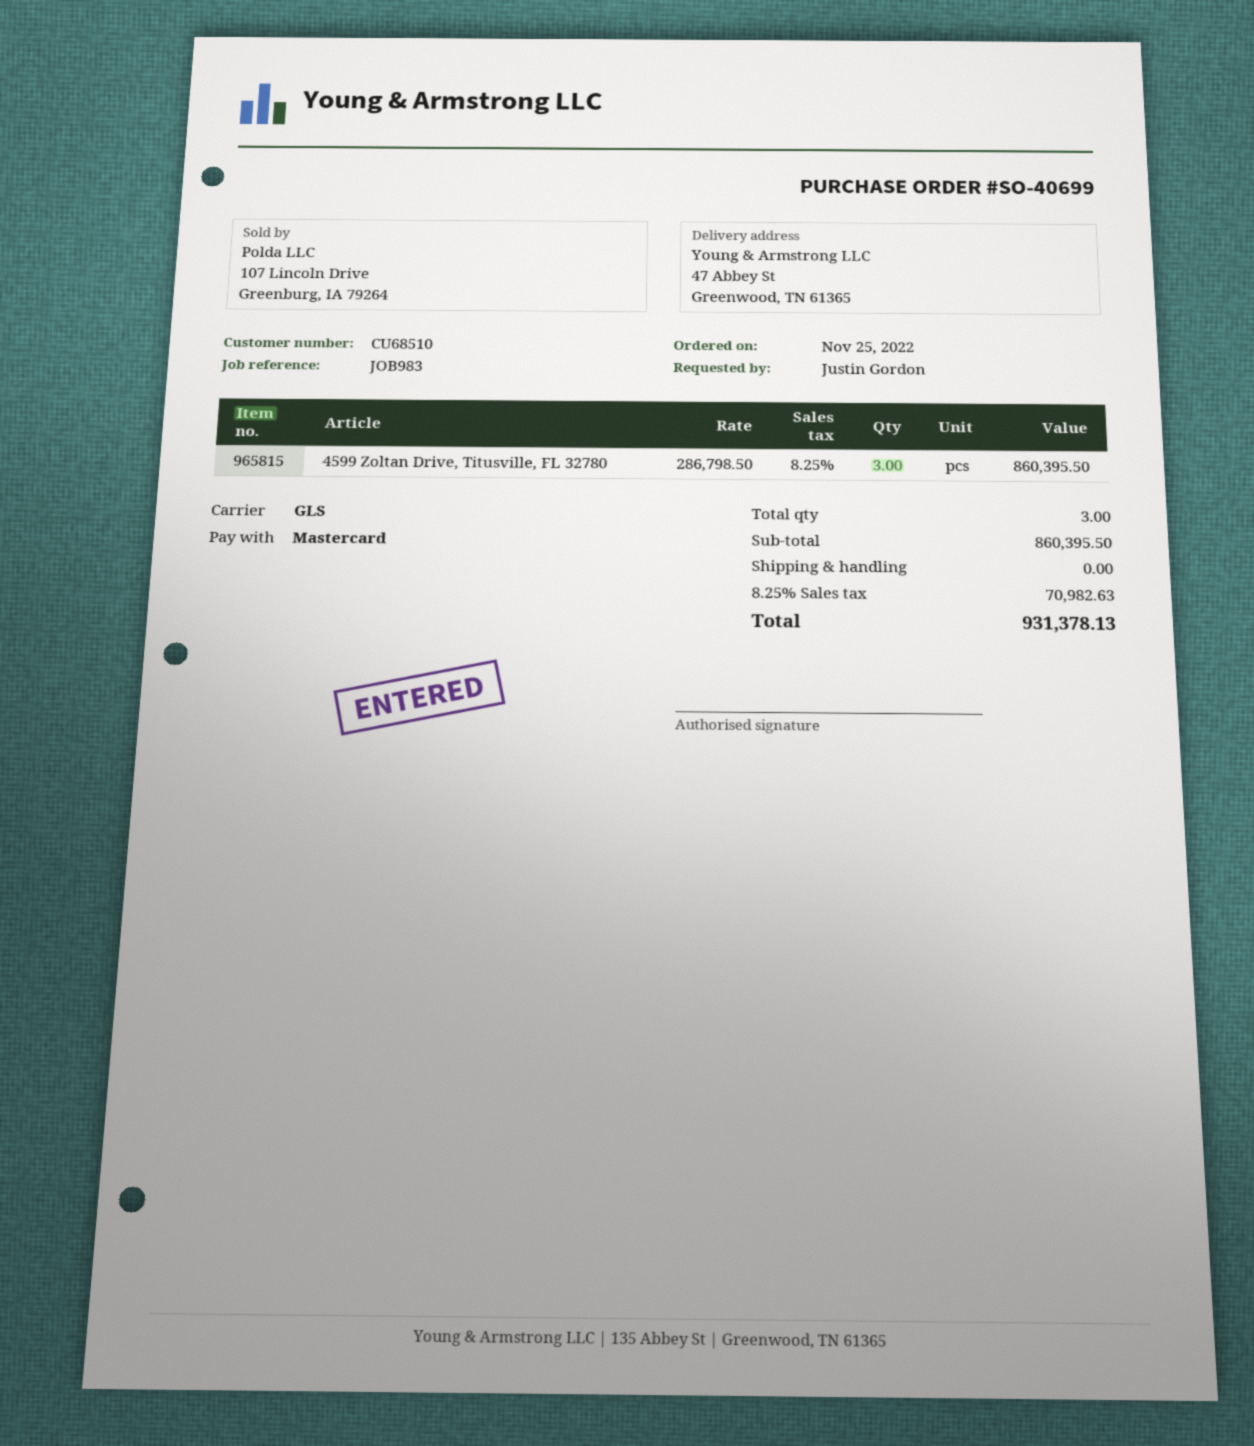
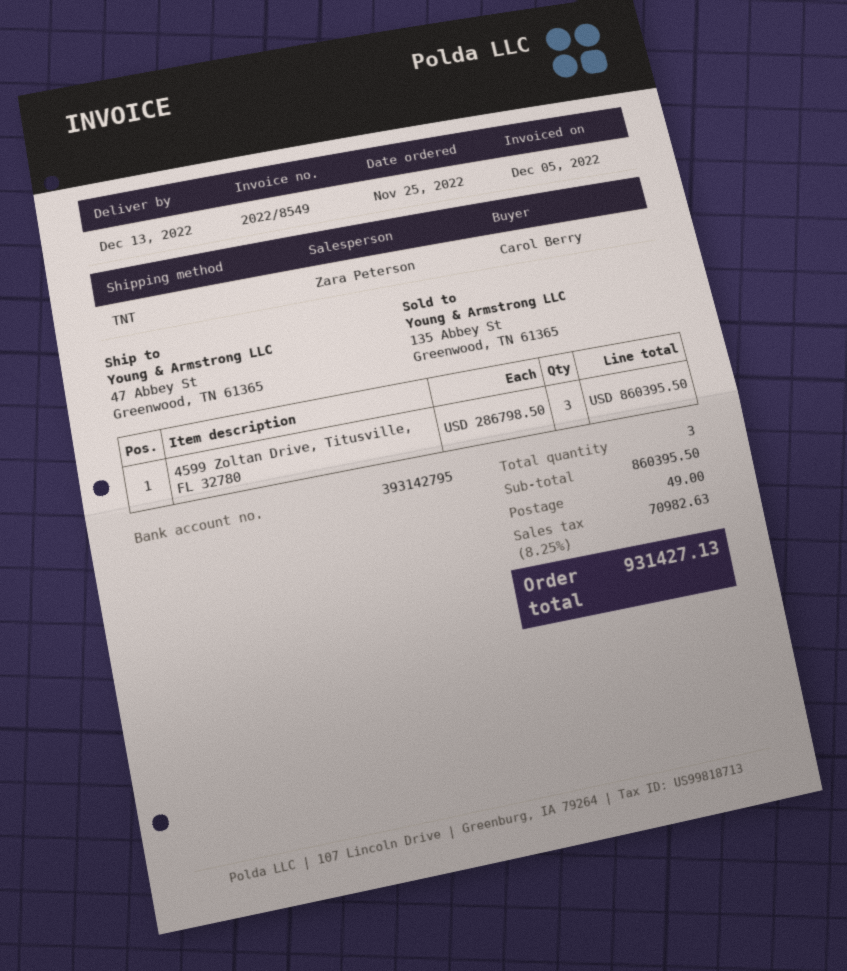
ordered by: Justin Gordon -> Carol Berry
shipping method: GLS -> TNT
shipping: 0.00 -> 49.00
total: 931378.13 -> 931427.13

